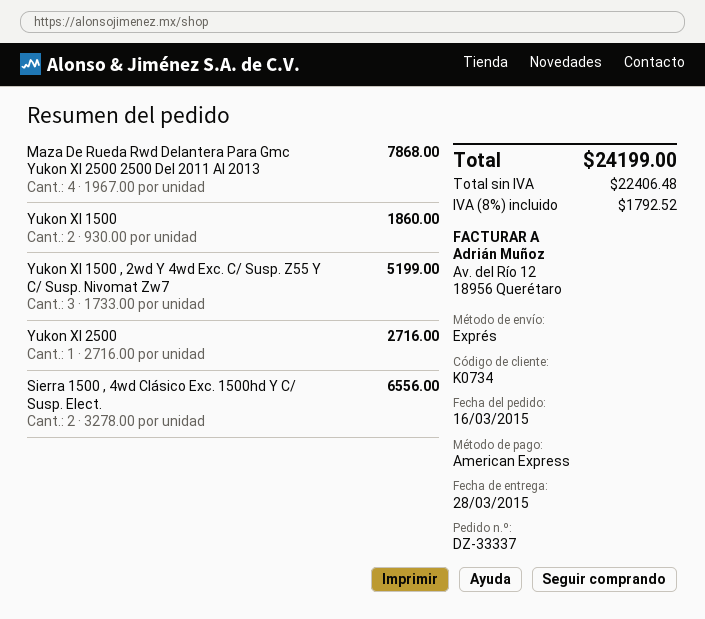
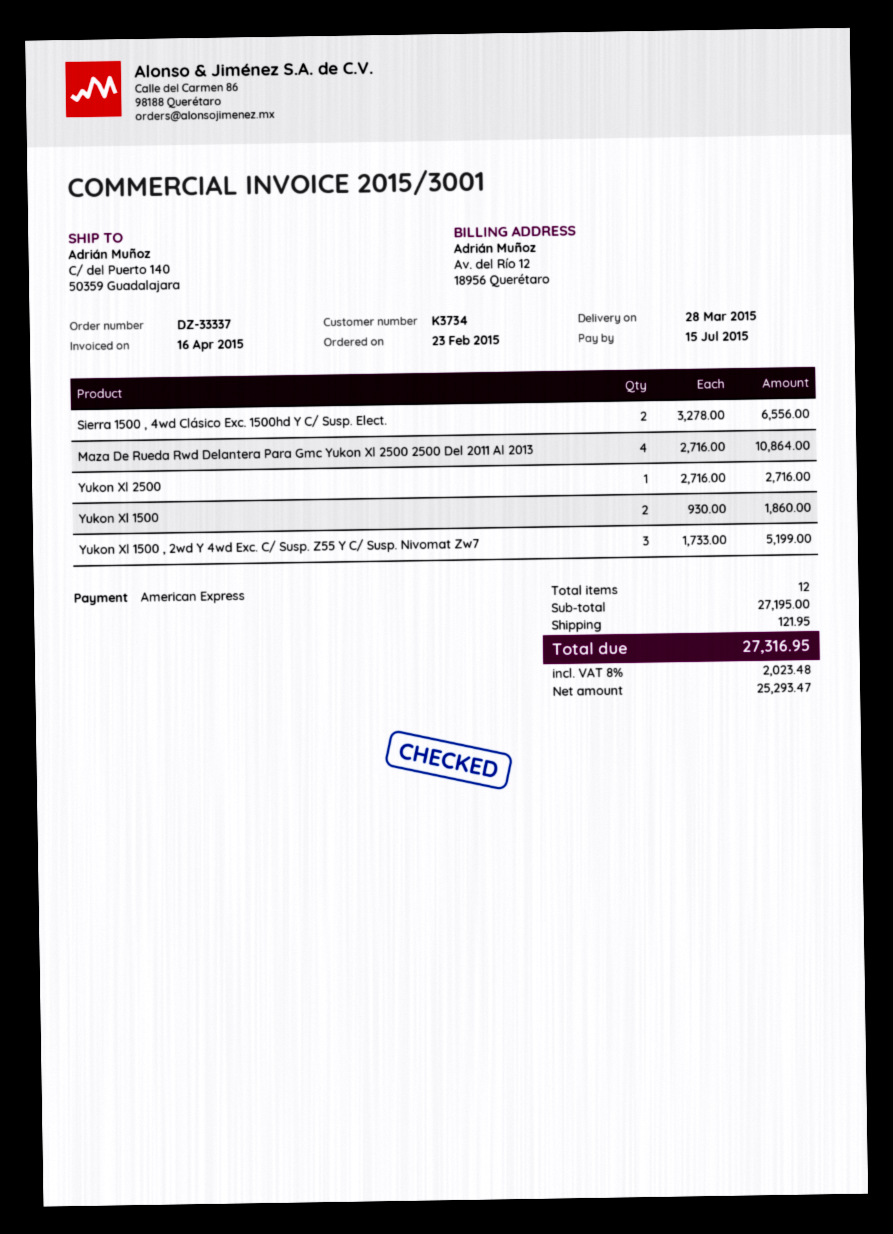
order date: 2015-03-16 -> 2015-02-23
customer number: K0734 -> K3734
Maza De Rueda Rwd Delantera Para Gmc Yukon Xl 2500 2500 Del 2011 Al 2013: 4 x 1967.00 = 7868.00 -> 4 x 2716.00 = 10864.00
shipping: none -> 121.95
net: 22406.48 -> 25293.47
tax: 8% = 1792.52 -> 8% = 2023.48
total: 24199.00 -> 27316.95

